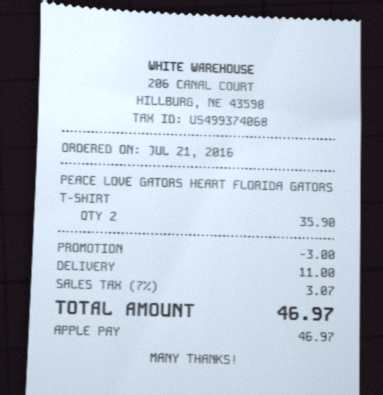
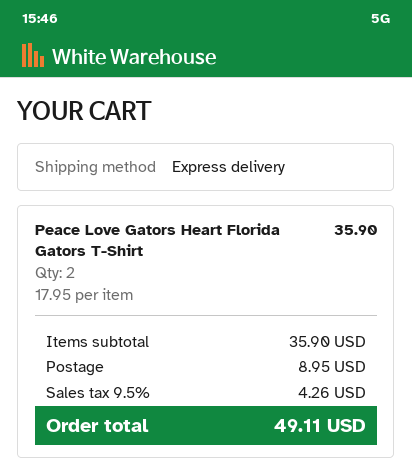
discount: 3.00 -> none
shipping: 11.00 -> 8.95
tax: 7% = 3.07 -> 9.5% = 4.26
total: 46.97 -> 49.11

